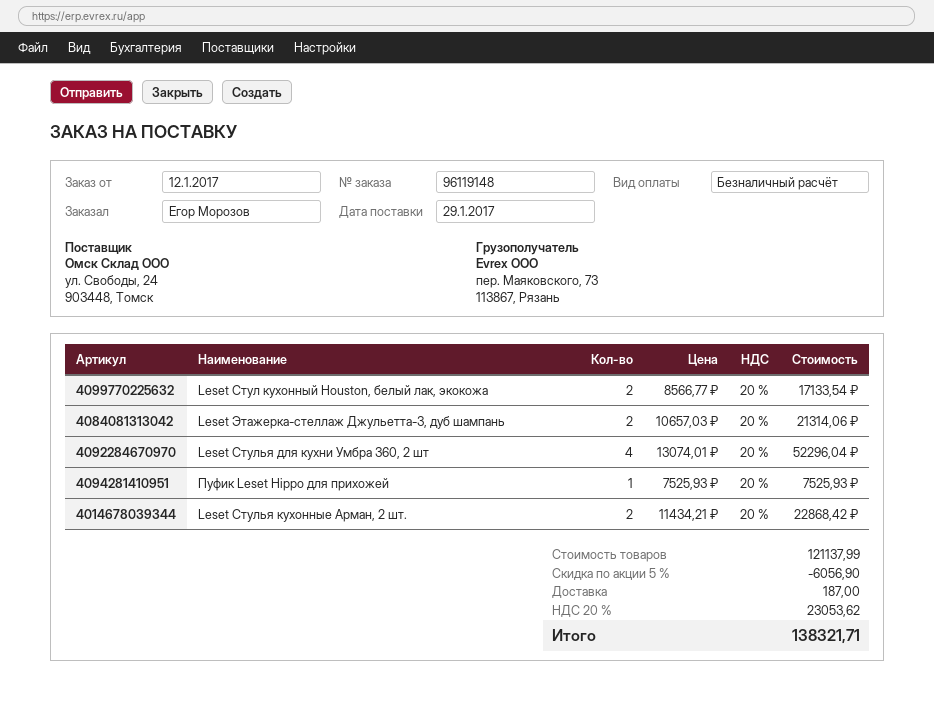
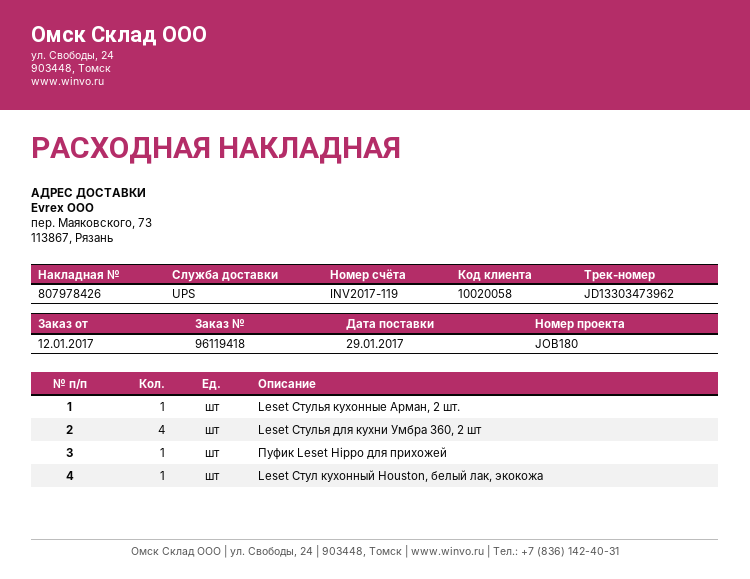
order number: 96119148 -> 96119418
Leset Стул кухонный Houston, белый лак, экокожа: 2 -> 1
Leset Этажерка-стеллаж Джульетта-3, дуб шампань: 2 -> none
Leset Стулья кухонные Арман, 2 шт.: 2 -> 1

